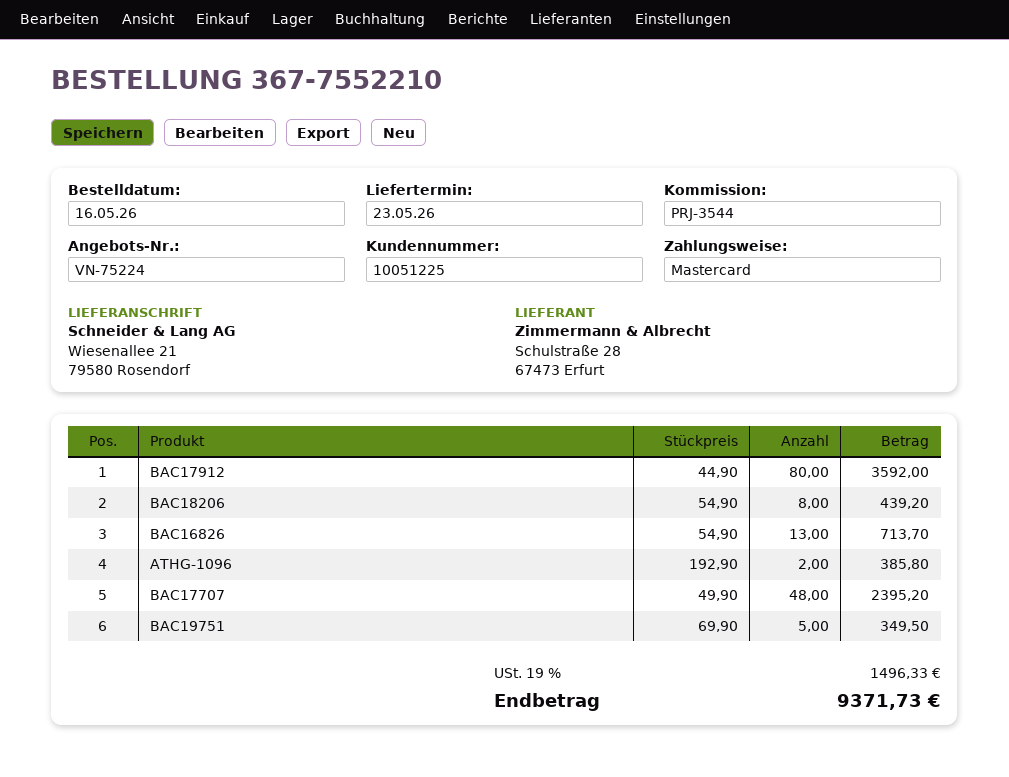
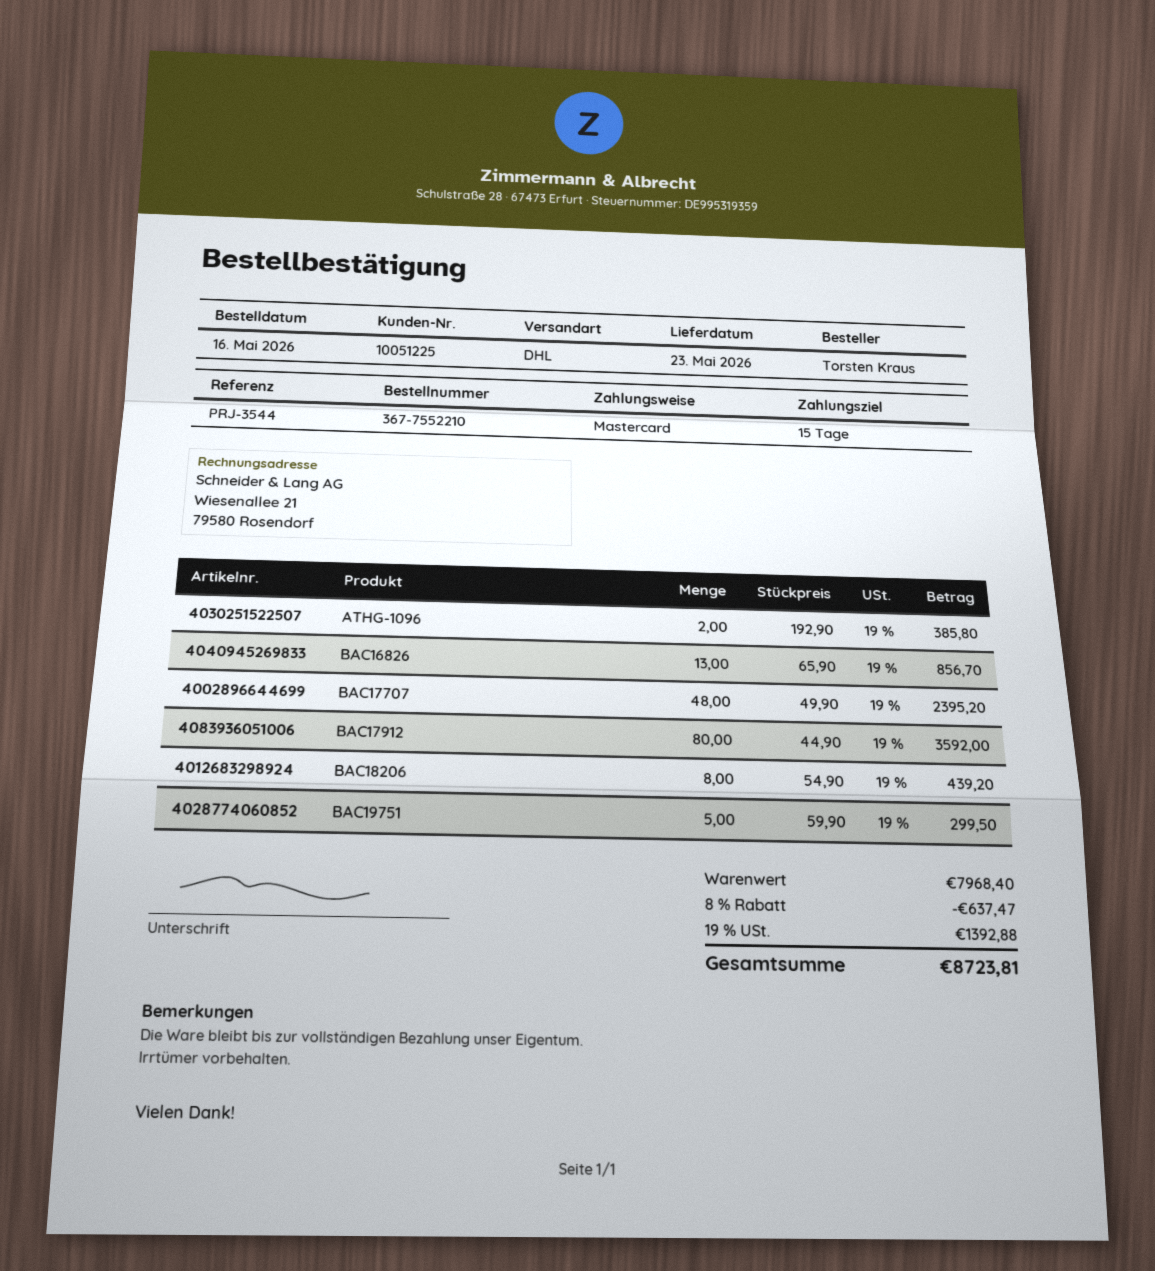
BAC16826: 13 x 54.90 = 713.70 -> 13 x 65.90 = 856.70
BAC19751: 5 x 69.90 = 349.50 -> 5 x 59.90 = 299.50
discount: none -> 8% = 637.47
tax: 19% = 1496.33 -> 19% = 1392.88
total: 9371.73 -> 8723.81

